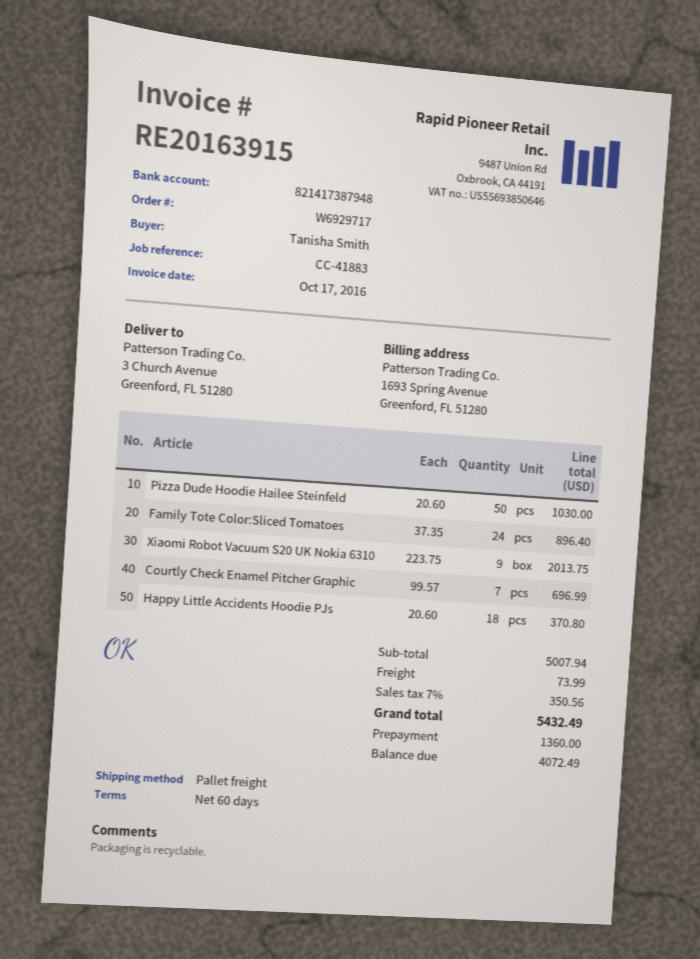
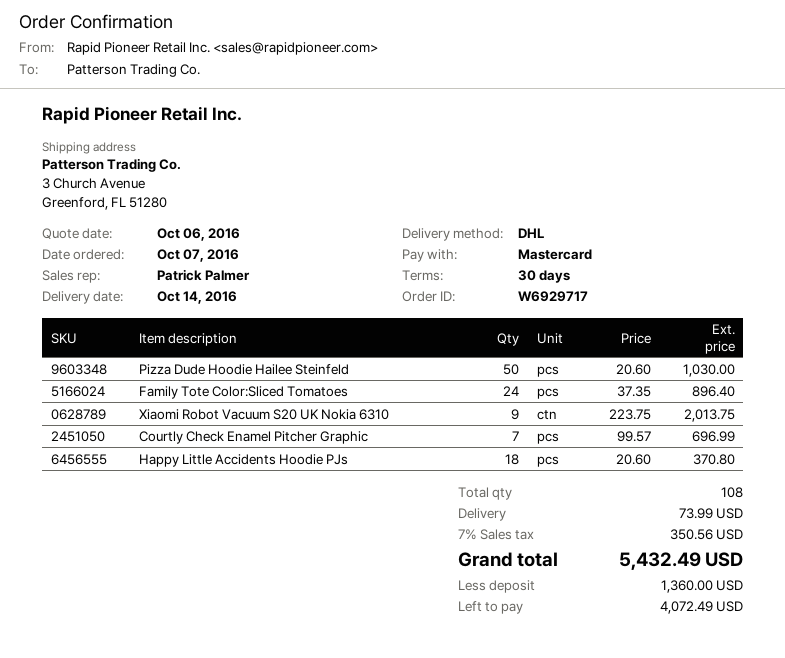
payment terms: 60 days -> 30 days
shipping method: pallet freight -> DHL

